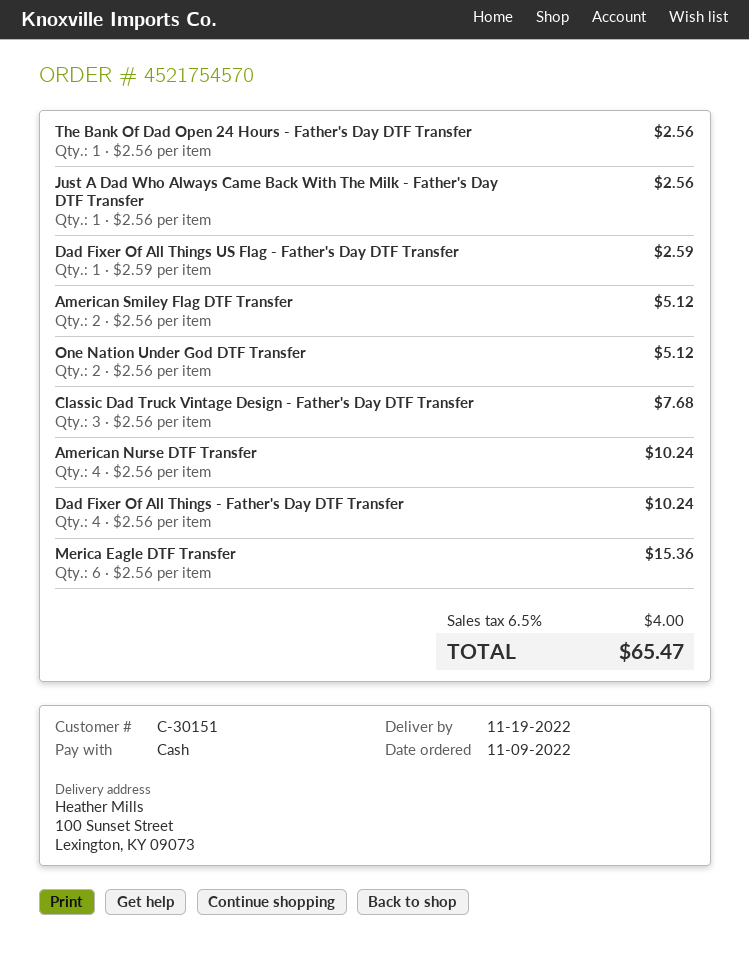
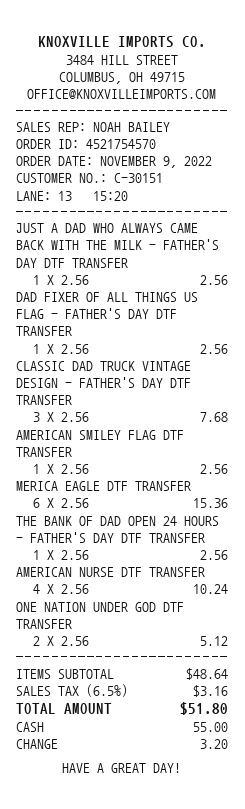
Dad Fixer Of All Things US Flag - Father's Day DTF Transfer: 1 x 2.59 = 2.59 -> 1 x 2.56 = 2.56
American Smiley Flag DTF Transfer: 2 x 2.56 = 5.12 -> 1 x 2.56 = 2.56
Dad Fixer Of All Things - Father's Day DTF Transfer: 4 x 2.56 = 10.24 -> none
tax: 6.5% = 4.00 -> 6.5% = 3.16
total: 65.47 -> 51.80

